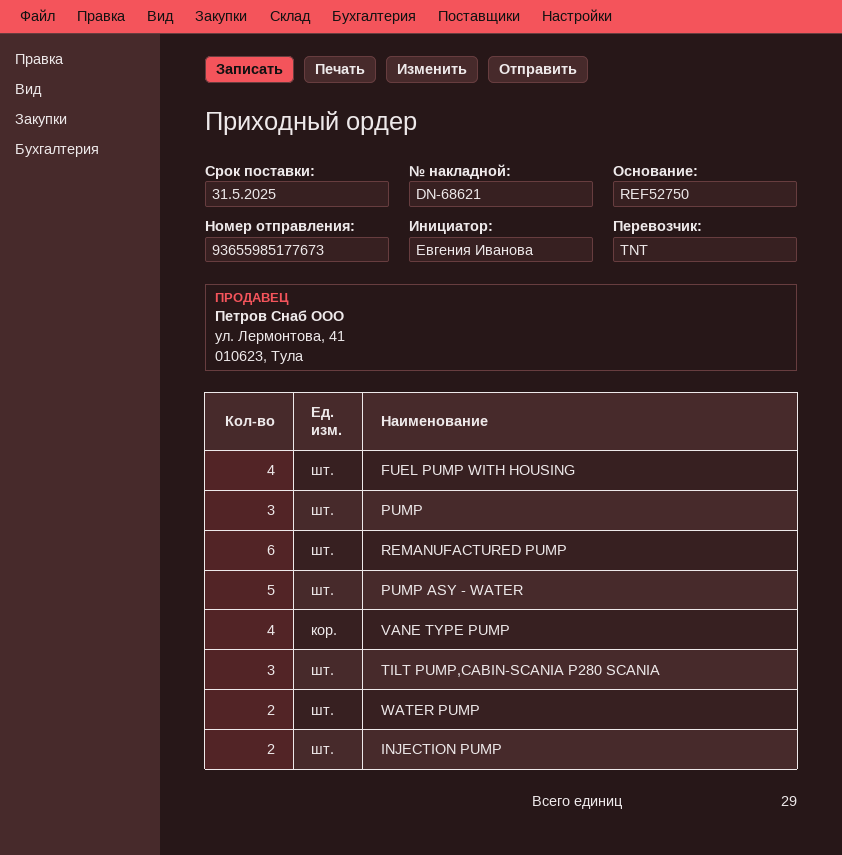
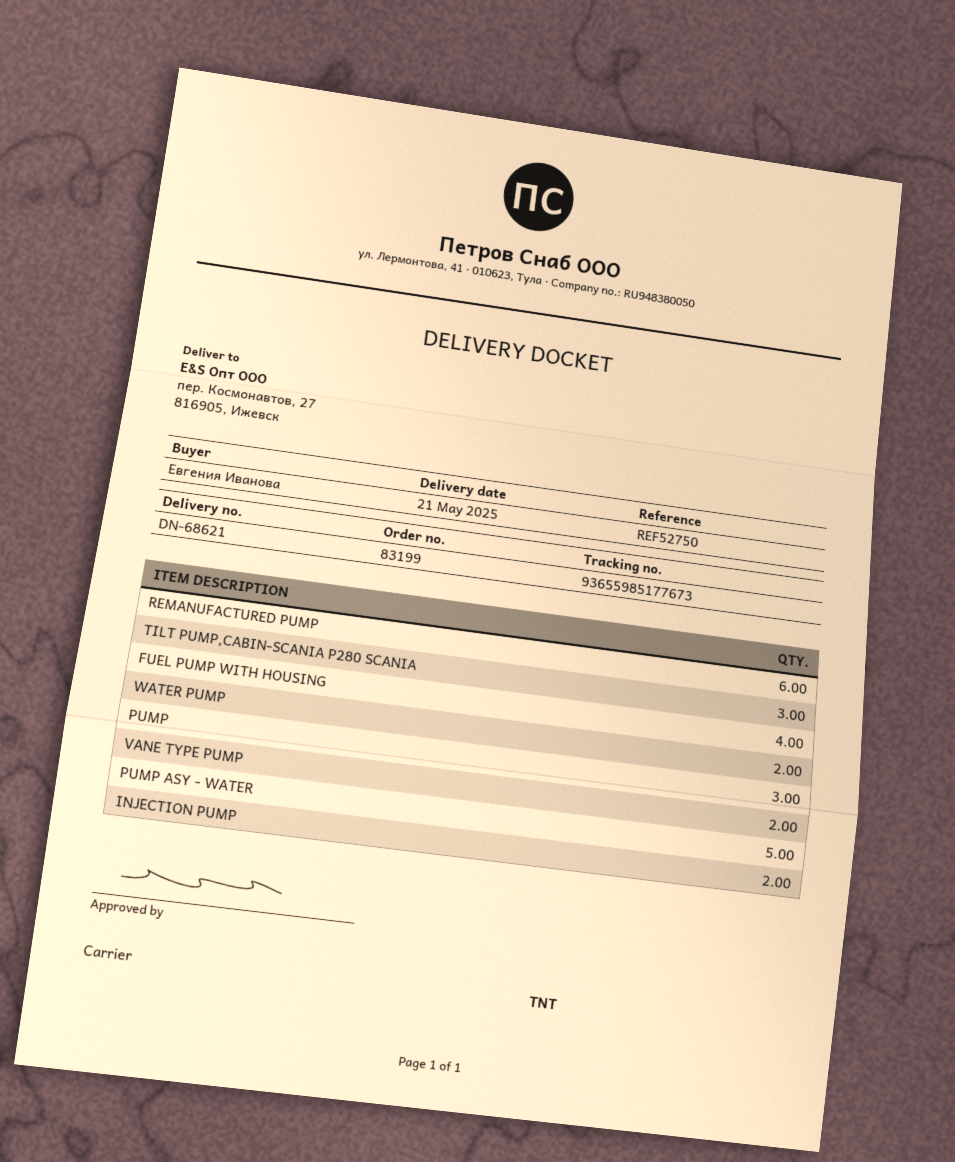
delivery date: 2025-05-31 -> 2025-05-21
VANE TYPE PUMP: 4 -> 2

